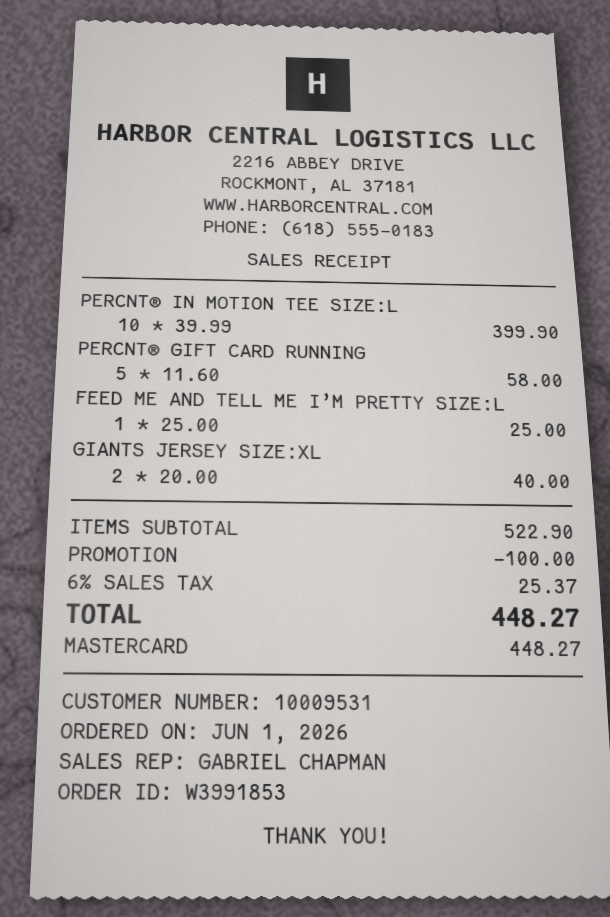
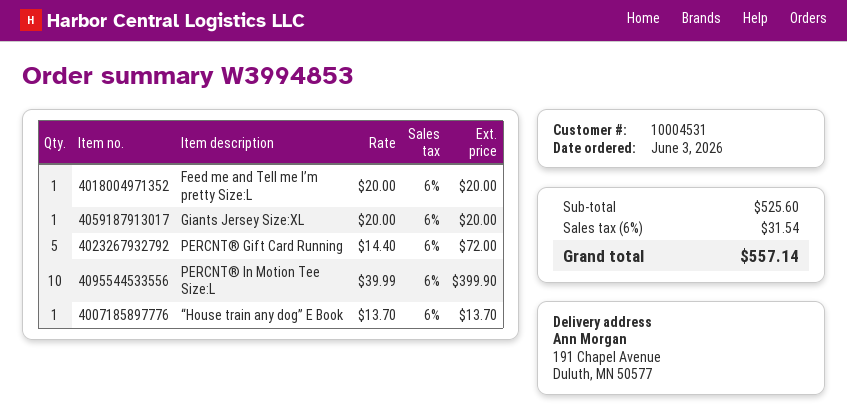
order number: W3991853 -> W3994853
order date: 2026-06-01 -> 2026-06-03
customer number: 10009531 -> 10004531
PERCNT® GIFT CARD RUNNING: 5 x 11.60 = 58.00 -> 5 x 14.40 = 72.00
FEED ME AND TELL ME I’M PRETTY SIZE:L: 1 x 25.00 = 25.00 -> 1 x 20.00 = 20.00
GIANTS JERSEY SIZE:XL: 2 x 20.00 = 40.00 -> 1 x 20.00 = 20.00
“House train any dog” E Book: none -> 1 x 13.70 = 13.70
subtotal: 522.90 -> 525.60
discount: 100.00 -> none
tax: 6% = 25.37 -> 6% = 31.54
total: 448.27 -> 557.14

